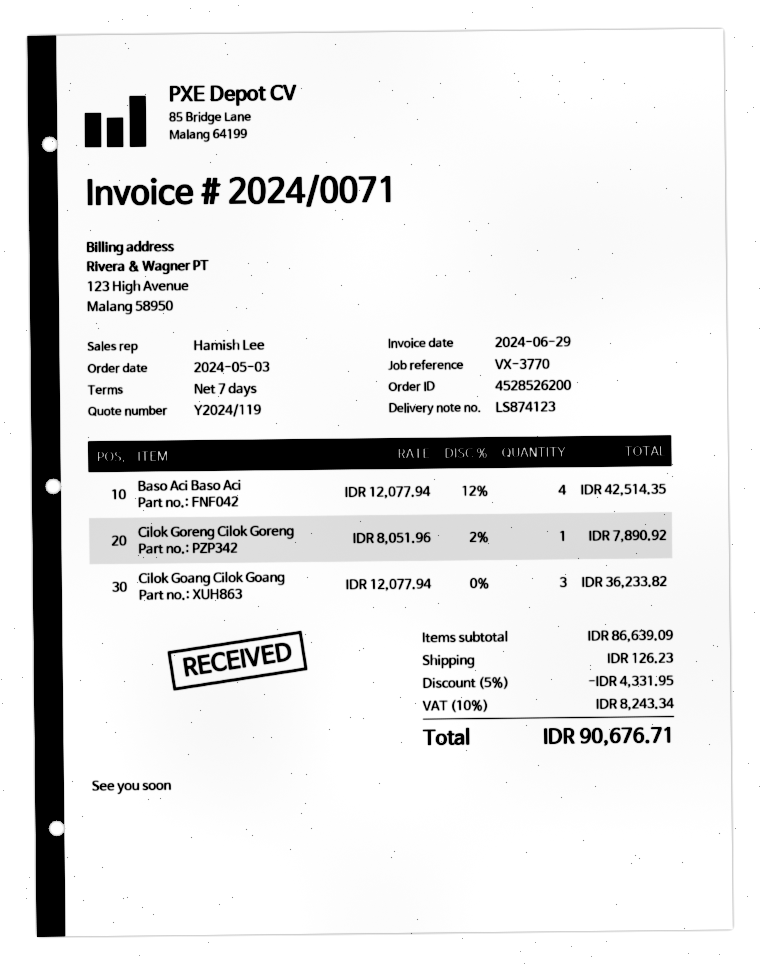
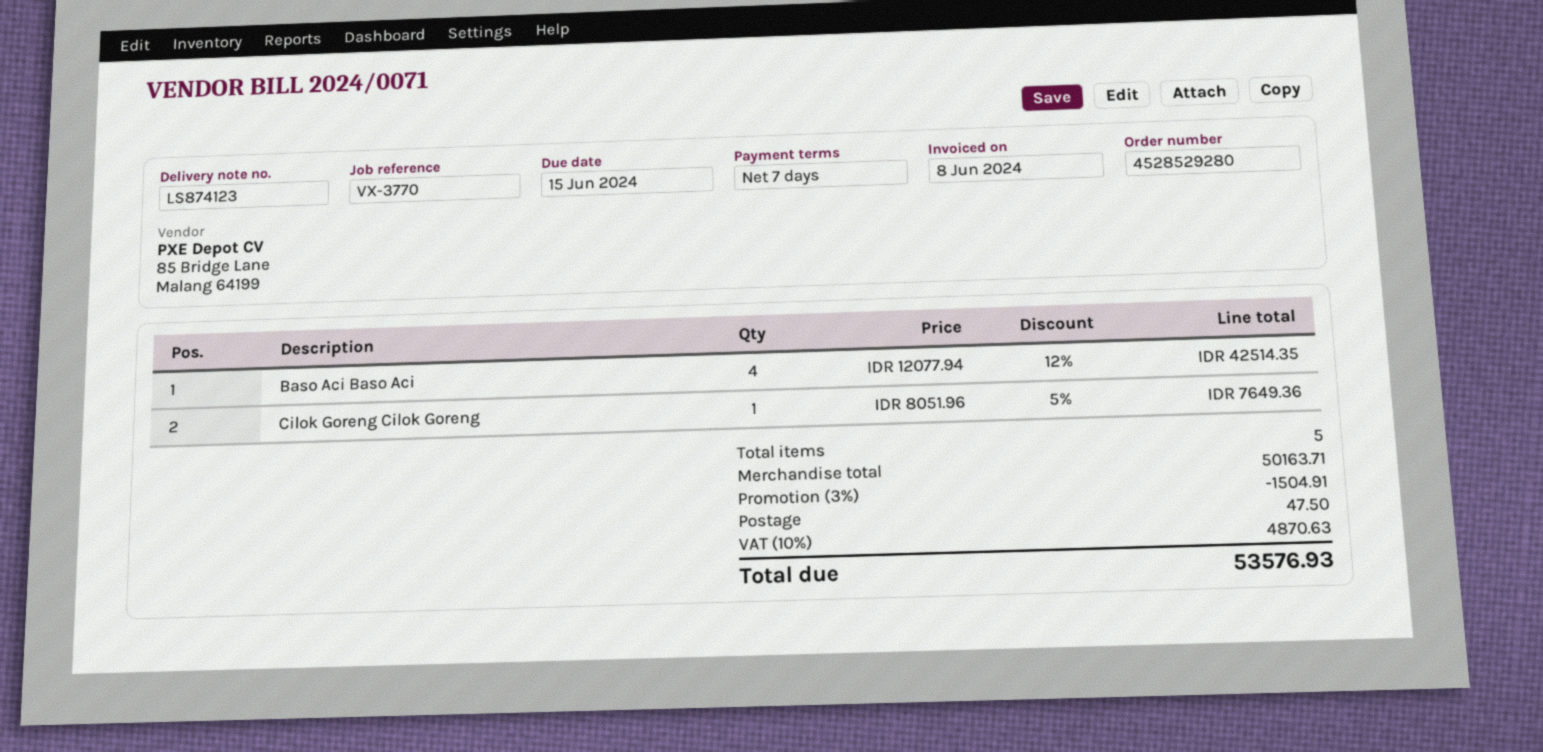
order number: 4528526200 -> 4528529280
invoice date: 2024-06-29 -> 2024-06-08
Cilok Goreng Cilok Goreng: 1 x 8051.96 - 2% = 7890.92 -> 1 x 8051.96 - 5% = 7649.36
Cilok Goang Cilok Goang: 3 x 12077.94 = 36233.82 -> none
subtotal: 86639.09 -> 50163.71
discount: 5% = 4331.95 -> 3% = 1504.91
shipping: 126.23 -> 47.50
tax: 10% = 8243.34 -> 10% = 4870.63
total: 90676.71 -> 53576.93

